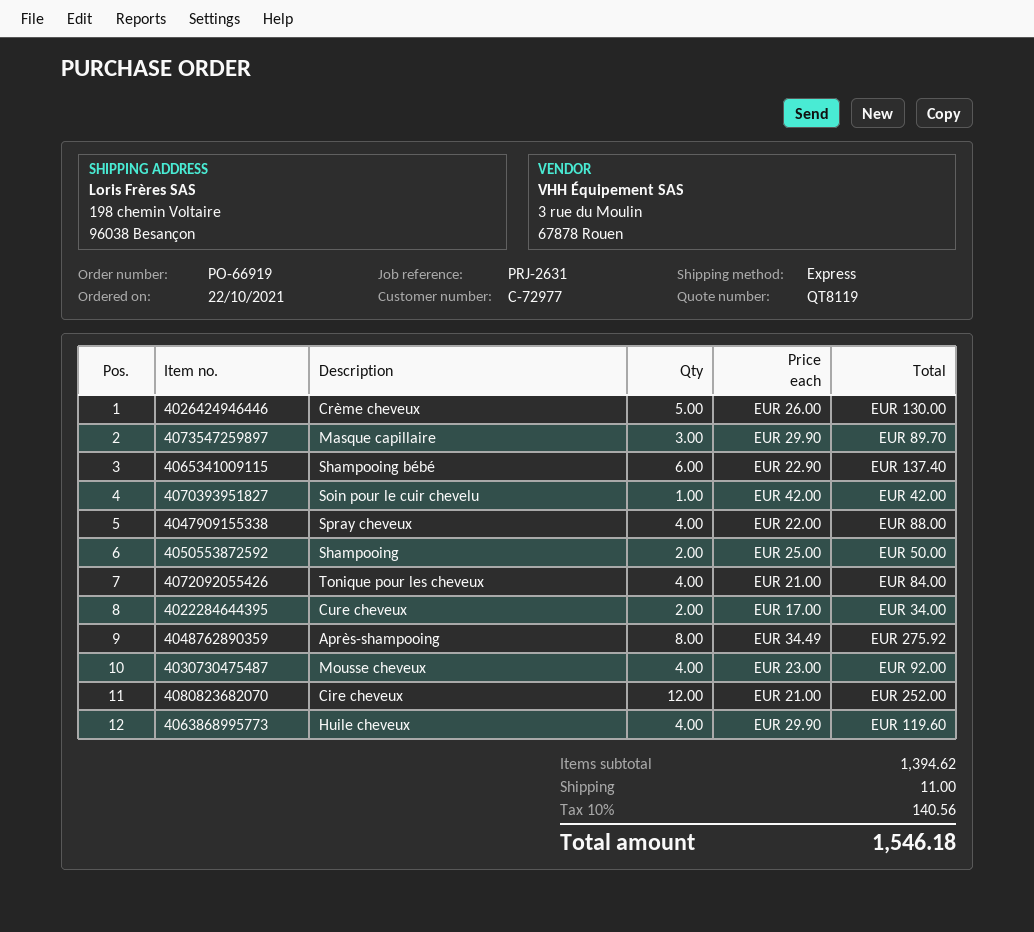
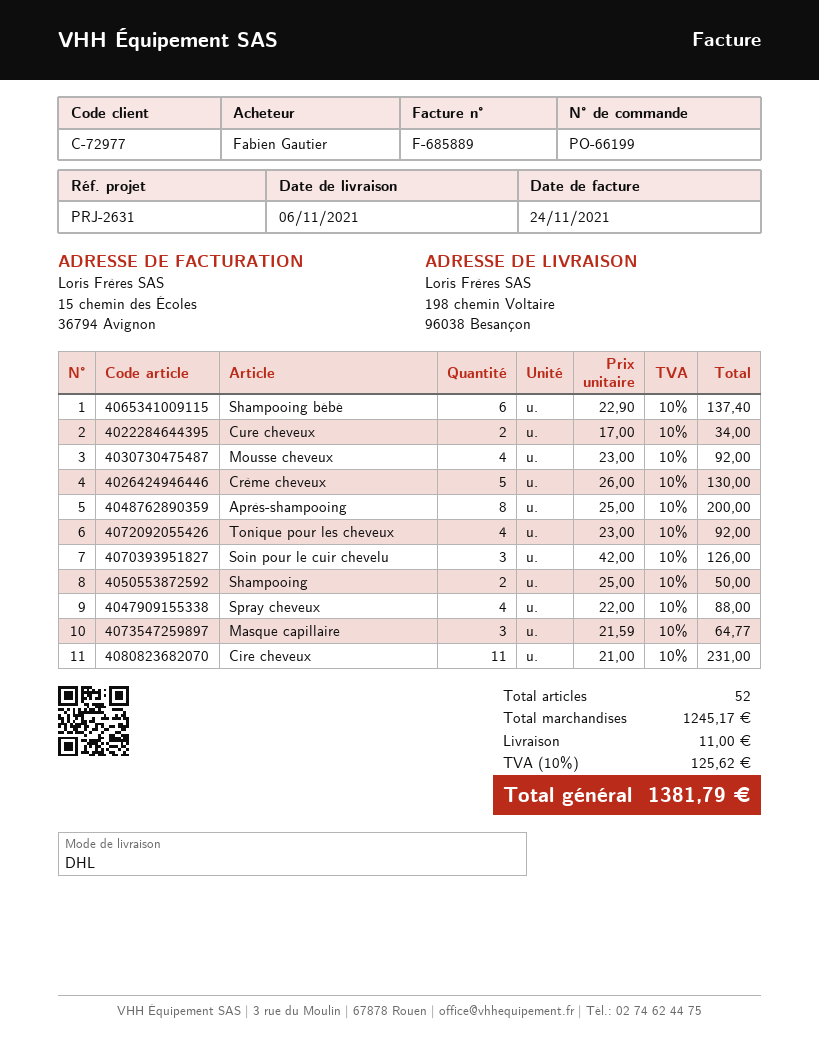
order number: PO-66919 -> PO-66199
shipping method: express -> DHL
Masque capillaire: 3 x 29.90 = 89.70 -> 3 x 21.59 = 64.77
Soin pour le cuir chevelu: 1 x 42.00 = 42.00 -> 3 x 42.00 = 126.00
Tonique pour les cheveux: 4 x 21.00 = 84.00 -> 4 x 23.00 = 92.00
Après-shampooing: 8 x 34.49 = 275.92 -> 8 x 25.00 = 200.00
Cire cheveux: 12 x 21.00 = 252.00 -> 11 x 21.00 = 231.00
Huile cheveux: 4 x 29.90 = 119.60 -> none
subtotal: 1394.62 -> 1245.17
tax: 10% = 140.56 -> 10% = 125.62
total: 1546.18 -> 1381.79

